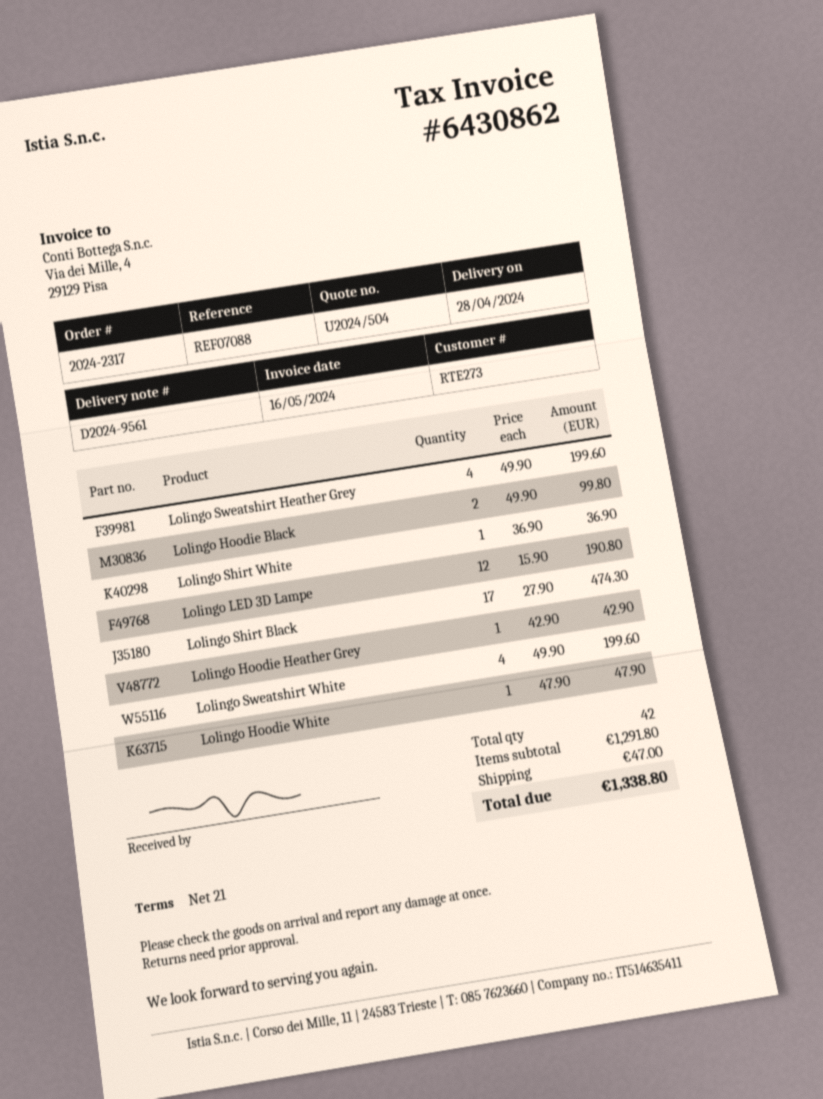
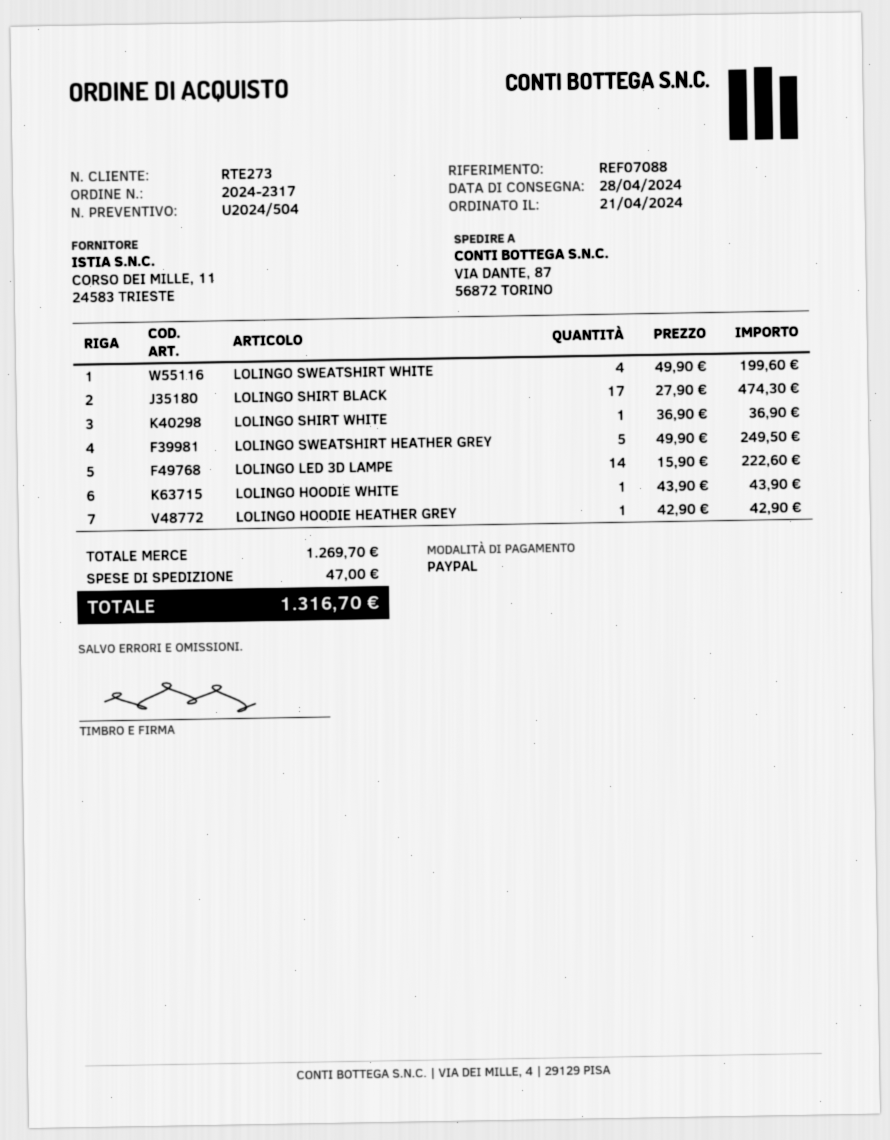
Lolingo Sweatshirt Heather Grey: 4 x 49.90 = 199.60 -> 5 x 49.90 = 249.50
Lolingo Hoodie Black: 2 x 49.90 = 99.80 -> none
Lolingo LED 3D Lampe: 12 x 15.90 = 190.80 -> 14 x 15.90 = 222.60
Lolingo Hoodie White: 1 x 47.90 = 47.90 -> 1 x 43.90 = 43.90
subtotal: 1291.80 -> 1269.70
total: 1338.80 -> 1316.70

